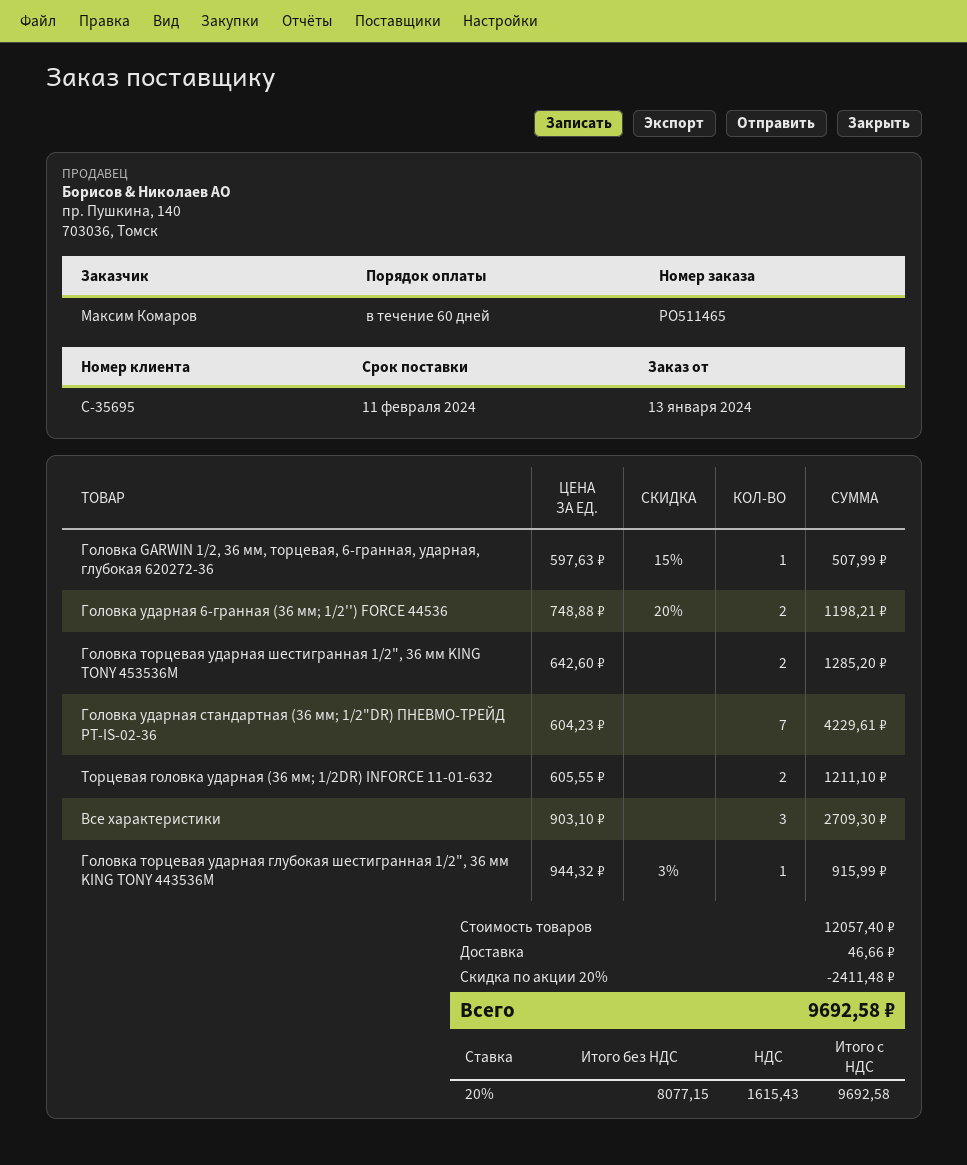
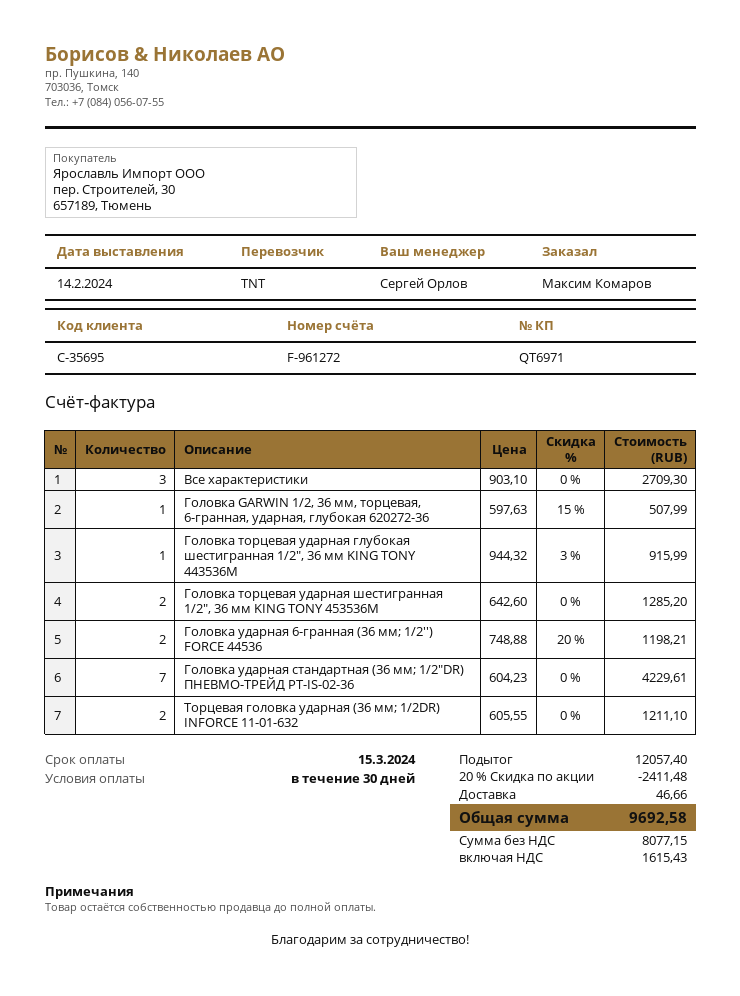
payment terms: 60 days -> 30 days

